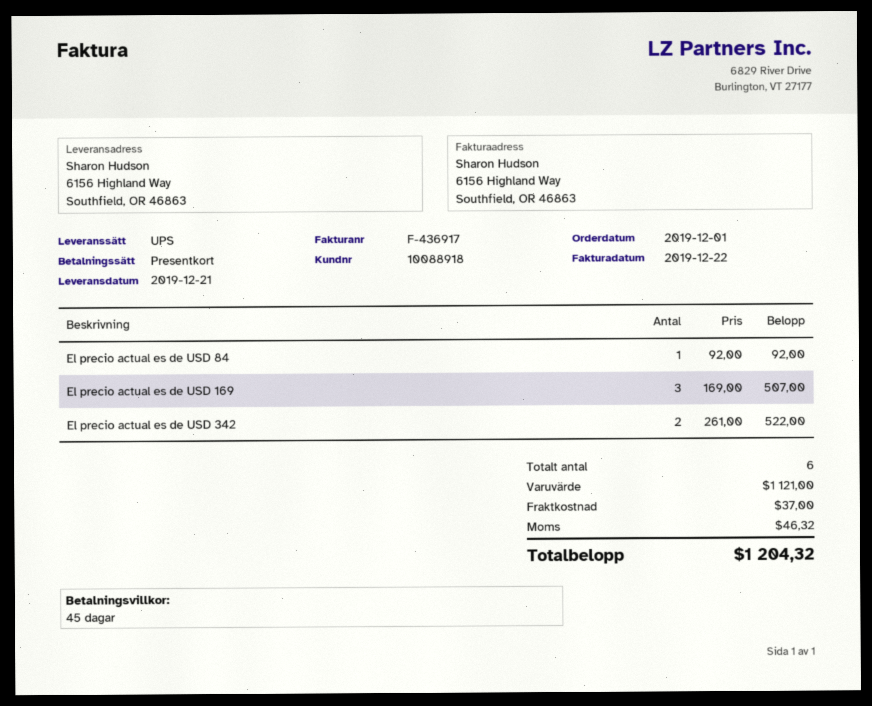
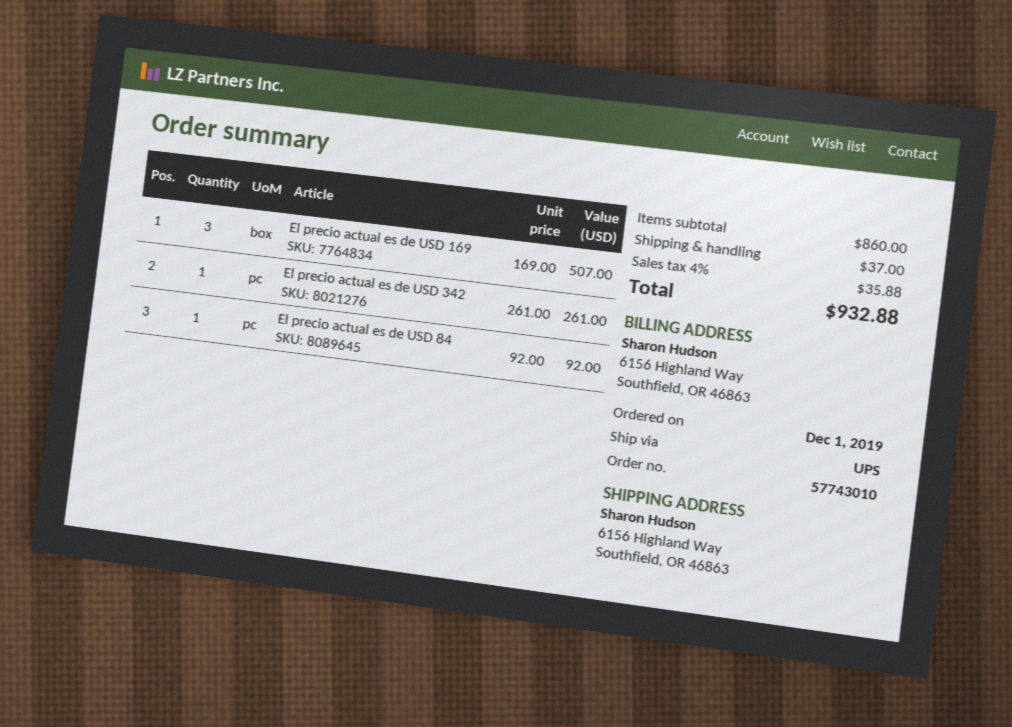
El precio actual es de USD 342: 2 x 261.00 = 522.00 -> 1 x 261.00 = 261.00
subtotal: 1121.00 -> 860.00
tax: 46.32 -> 35.88
total: 1204.32 -> 932.88

